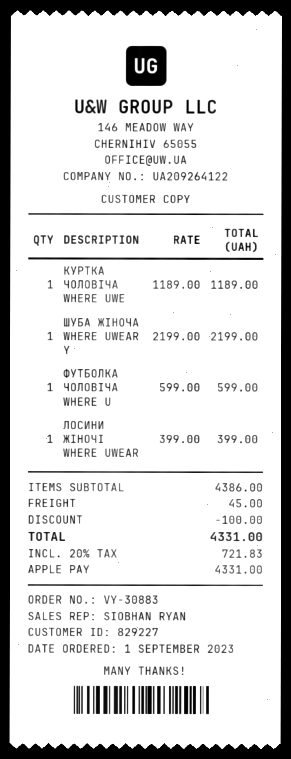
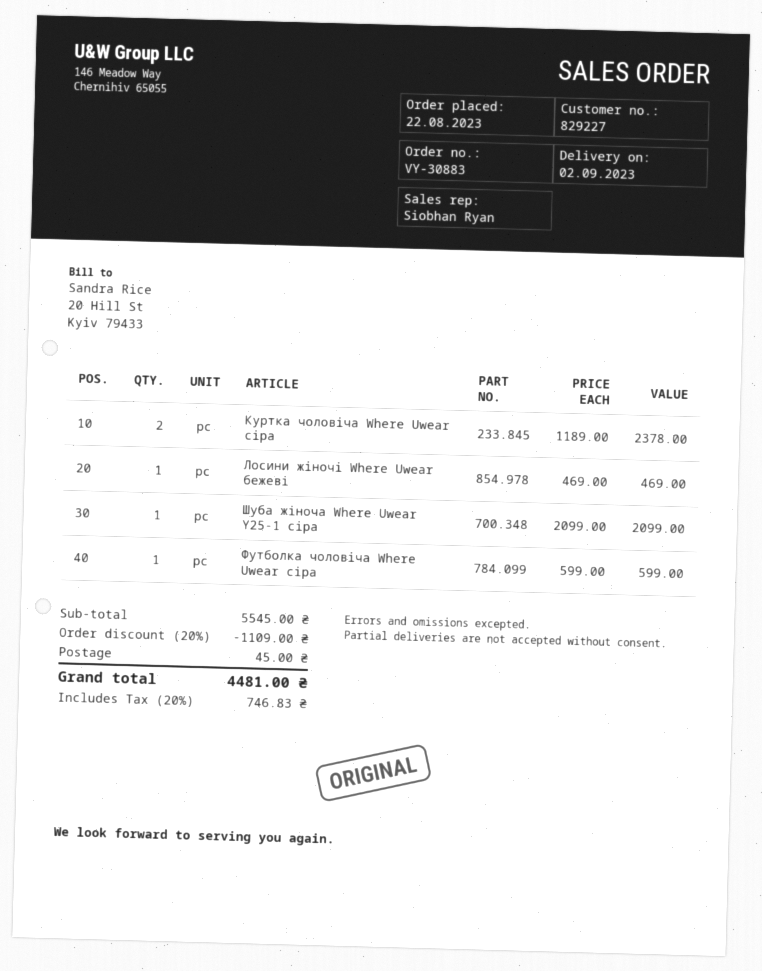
order date: 2023-09-01 -> 2023-08-22
КУРТКА ЧОЛОВІЧА WHERE UWE: 1 x 1189.00 = 1189.00 -> 2 x 1189.00 = 2378.00
ШУБА ЖІНОЧА WHERE UWEAR Y: 1 x 2199.00 = 2199.00 -> 1 x 2099.00 = 2099.00
ЛОСИНИ ЖІНОЧІ WHERE UWEAR: 1 x 399.00 = 399.00 -> 1 x 469.00 = 469.00
subtotal: 4386.00 -> 5545.00
discount: 100.00 -> 1109.00
tax: 20% = 721.83 -> 20% = 746.83
total: 4331.00 -> 4481.00

